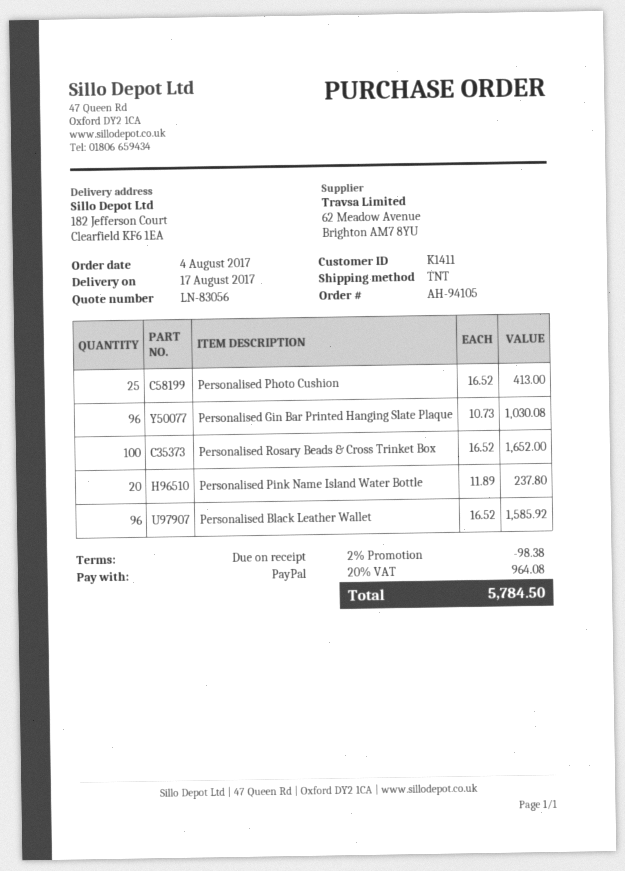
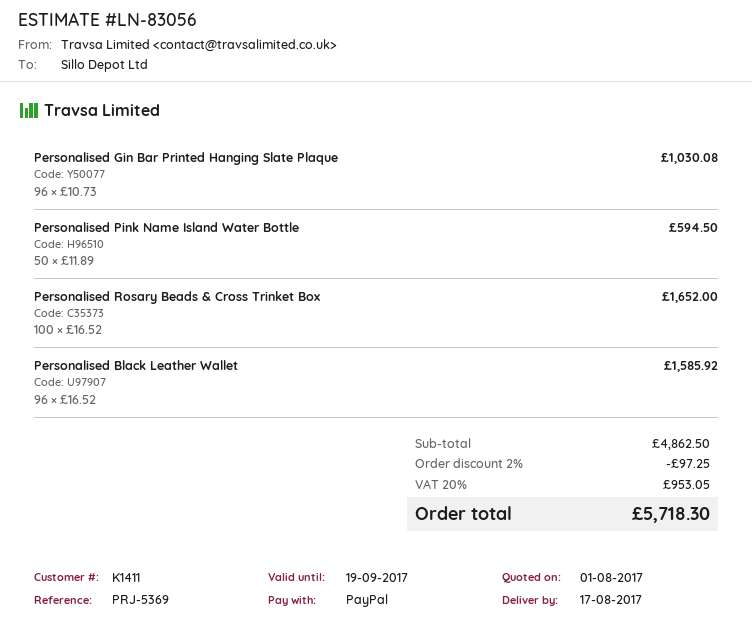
Personalised Photo Cushion: 25 x 16.52 = 413.00 -> none
Personalised Pink Name Island Water Bottle: 20 x 11.89 = 237.80 -> 50 x 11.89 = 594.50
discount: 2% = 98.38 -> 2% = 97.25
tax: 20% = 964.08 -> 20% = 953.05
total: 5784.50 -> 5718.30

